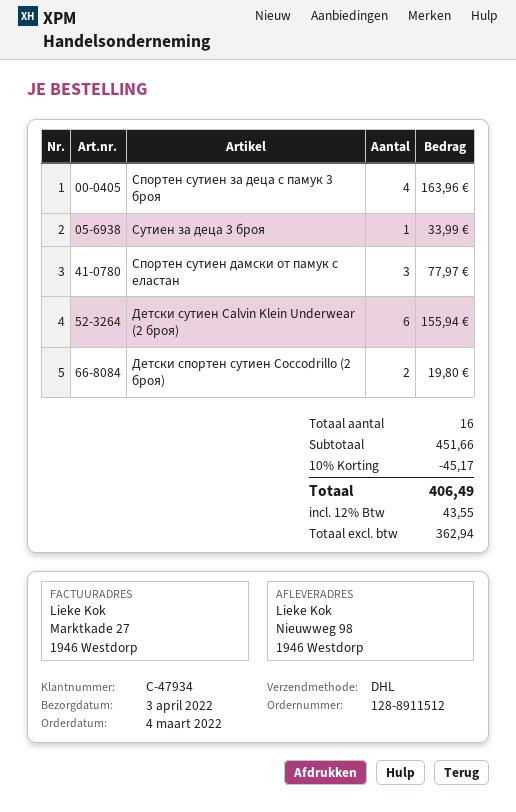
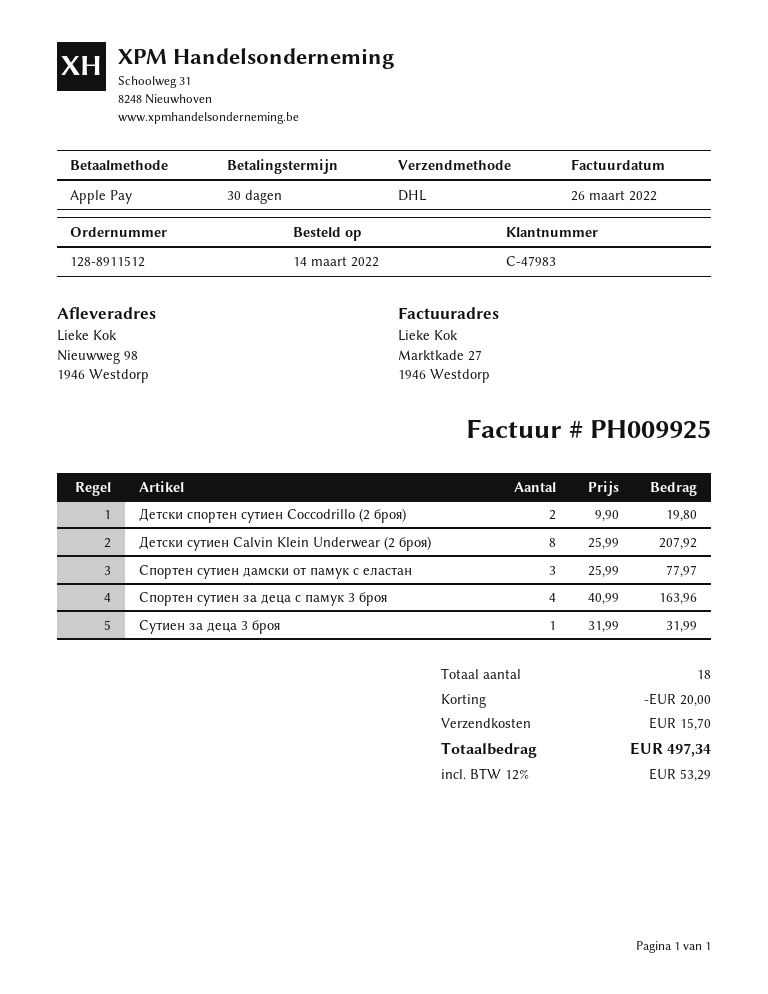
order date: 2022-03-04 -> 2022-03-14
customer number: C-47934 -> C-47983
Сутиен за деца 3 броя: 1 for 33.99 -> 1 for 31.99
Детски сутиен Calvin Klein Underwear (2 броя): 6 for 155.94 -> 8 for 207.92
total quantity: 16 -> 18
discount: 45.17 -> 20.00
shipping: none -> 15.70
tax: 12% = 43.55 -> 12% = 53.29
total: 406.49 -> 497.34

